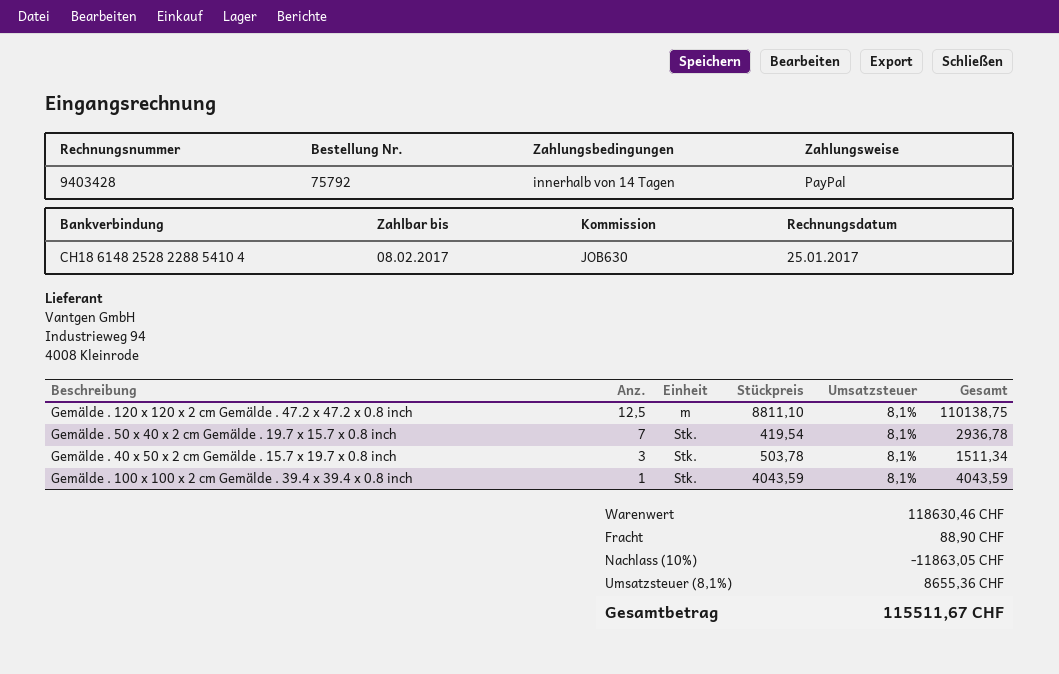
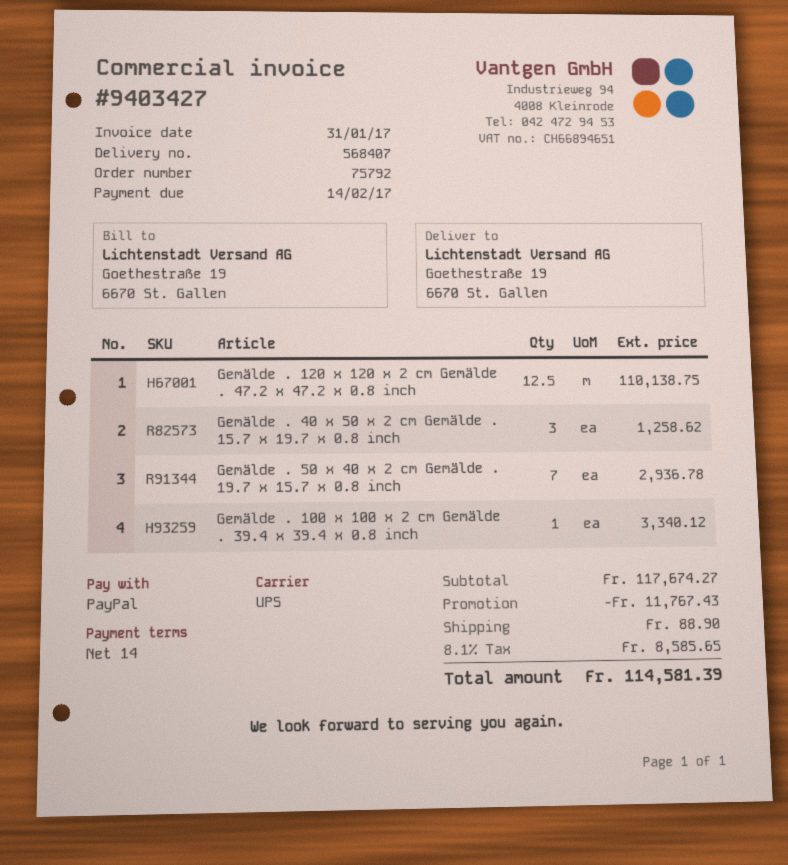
invoice number: 9403428 -> 9403427
invoice date: 2017-01-25 -> 2017-01-31
due date: 2017-02-08 -> 2017-02-14
Gemälde . 40 x 50 x 2 cm Gemälde . 15.7 x 19.7 x 0.8 inch: 3 for 1511.34 -> 3 for 1258.62
Gemälde . 100 x 100 x 2 cm Gemälde . 39.4 x 39.4 x 0.8 inch: 1 for 4043.59 -> 1 for 3340.12
subtotal: 118630.46 -> 117674.27
discount: 11863.05 -> 11767.43
tax: 8.1% = 8655.36 -> 8.1% = 8585.65
total: 115511.67 -> 114581.39

